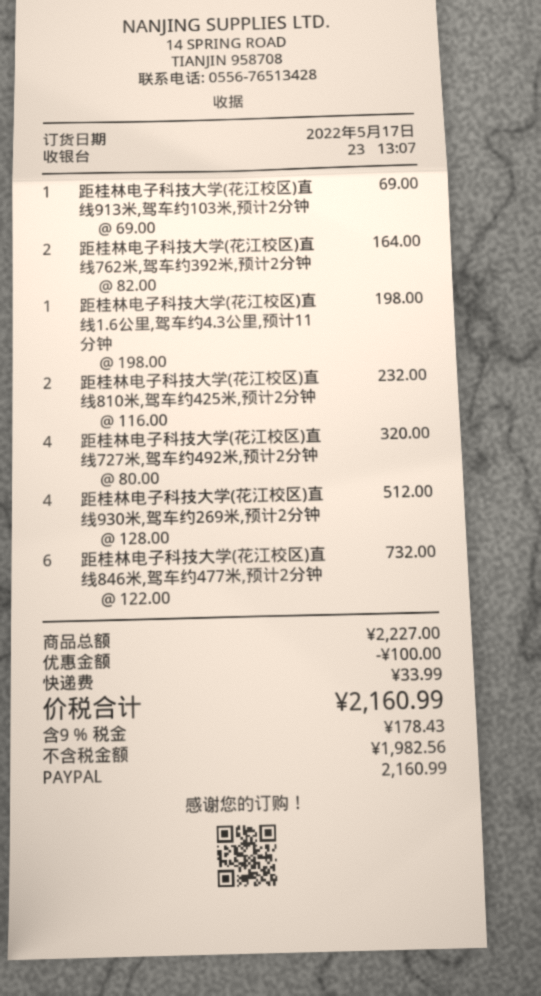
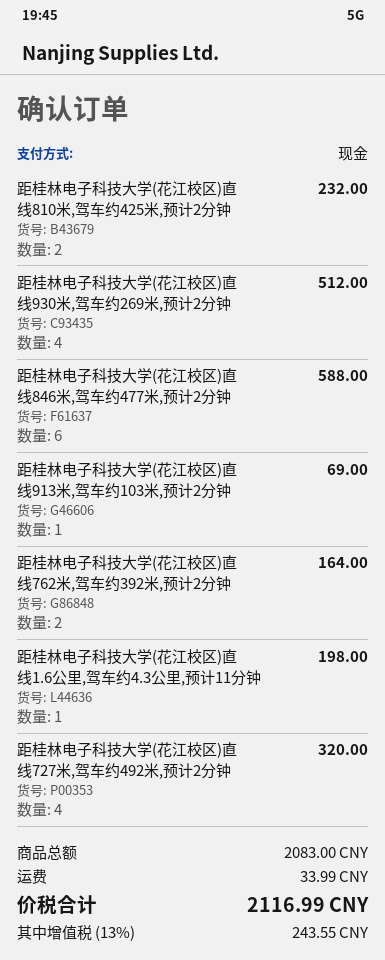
payment method: PayPal -> cash
距桂林电子科技大学(花江校区)直线846米,驾车约477米,预计2分钟: 6 for 732.00 -> 6 for 588.00
subtotal: 2227.00 -> 2083.00
discount: 100.00 -> none
tax: 9% = 178.43 -> 13% = 243.55
total: 2160.99 -> 2116.99

